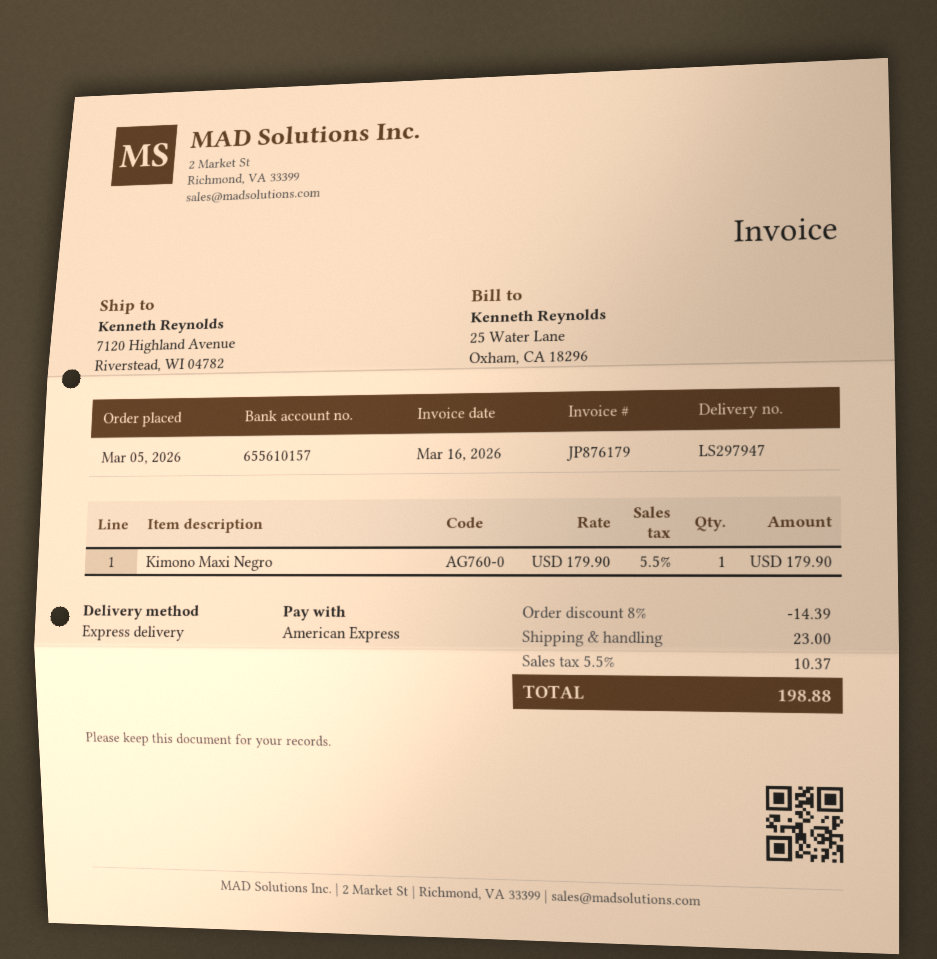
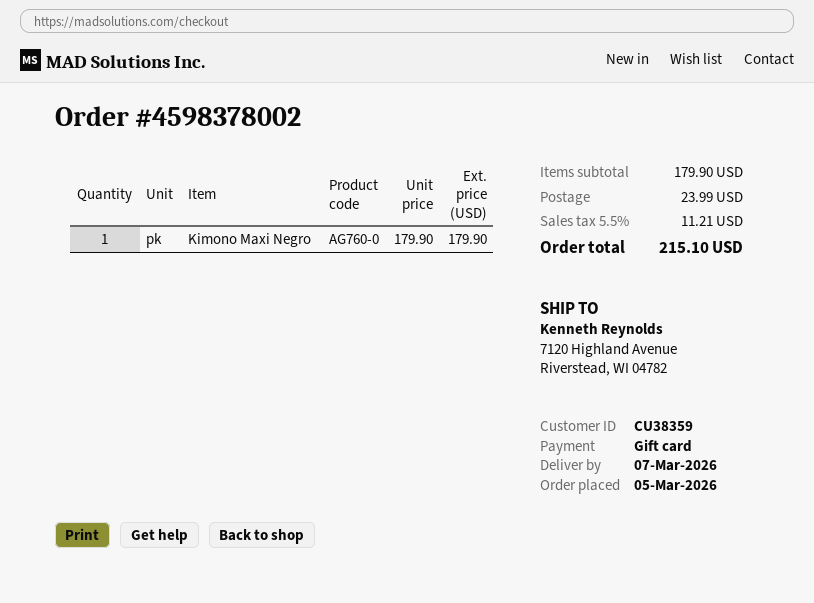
payment method: American Express -> gift card
discount: 8% = 14.39 -> none
shipping: 23.00 -> 23.99
tax: 5.5% = 10.37 -> 5.5% = 11.21
total: 198.88 -> 215.10

